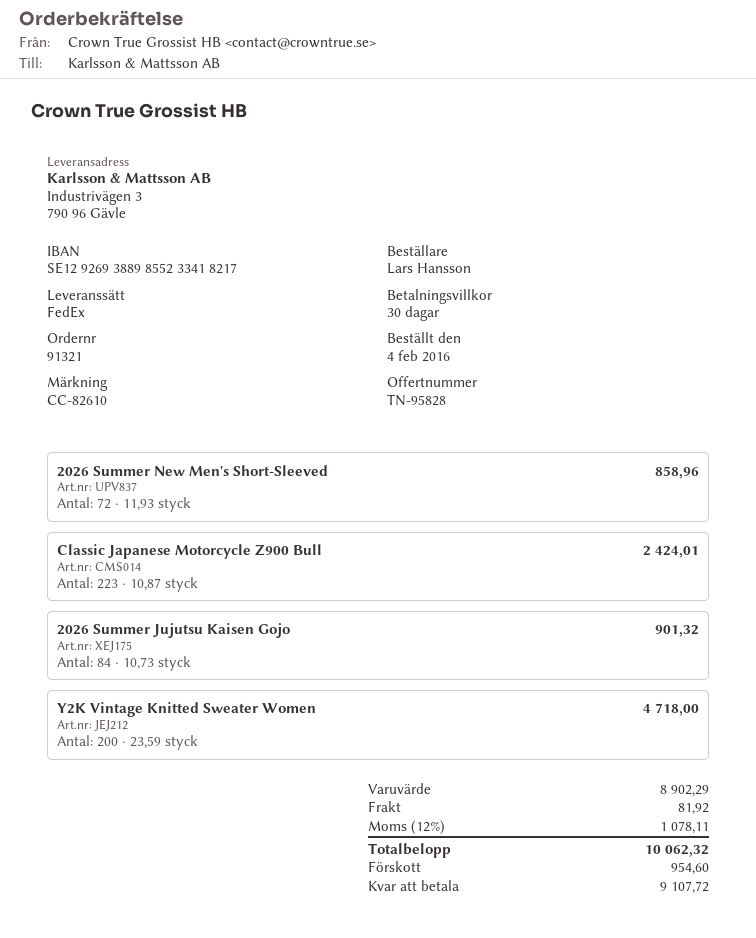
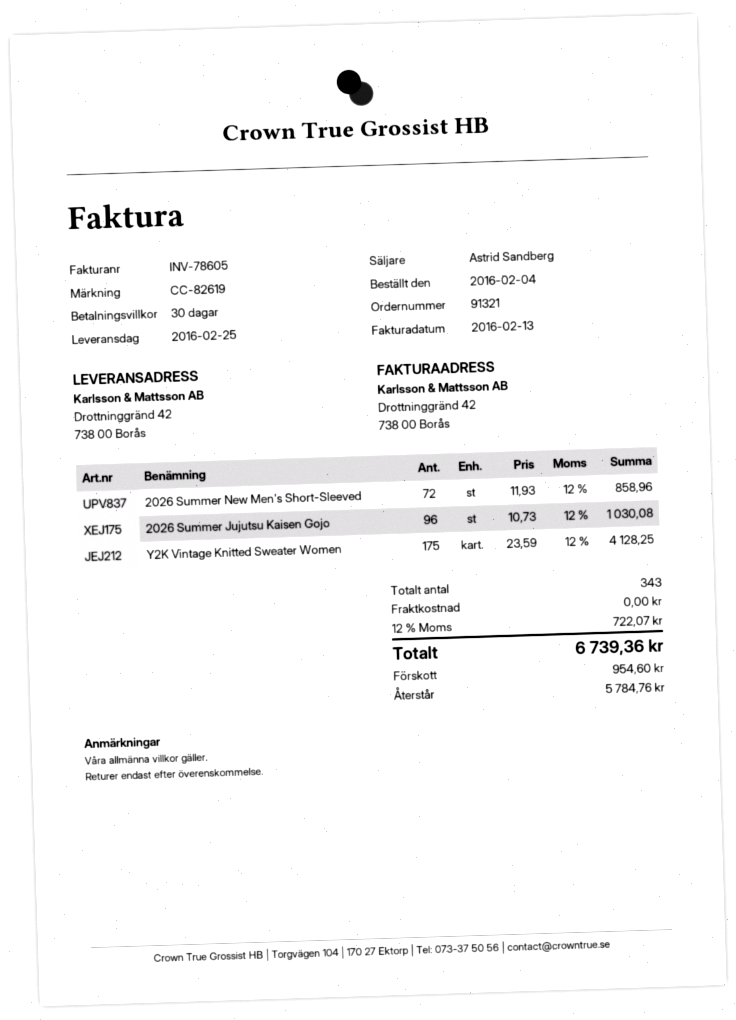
reference: CC-82610 -> CC-82619
ship to: Industrivägen 3, 790 96 Gävle -> Drottninggränd 42, 738 00 Borås
Classic Japanese Motorcycle Z900 Bull: 223 x 10.87 = 2424.01 -> none
2026 Summer Jujutsu Kaisen Gojo: 84 x 10.73 = 901.32 -> 96 x 10.73 = 1030.08
Y2K Vintage Knitted Sweater Women: 200 x 23.59 = 4718.00 -> 175 x 23.59 = 4128.25
shipping: 81.92 -> 0.00
tax: 12% = 1078.11 -> 12% = 722.07
total: 10062.32 -> 6739.36
balance: 9107.72 -> 5784.76

